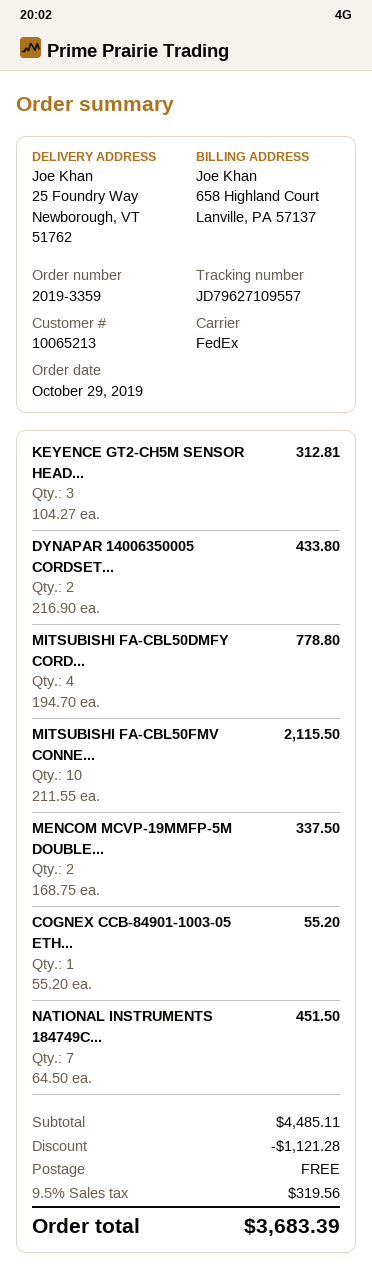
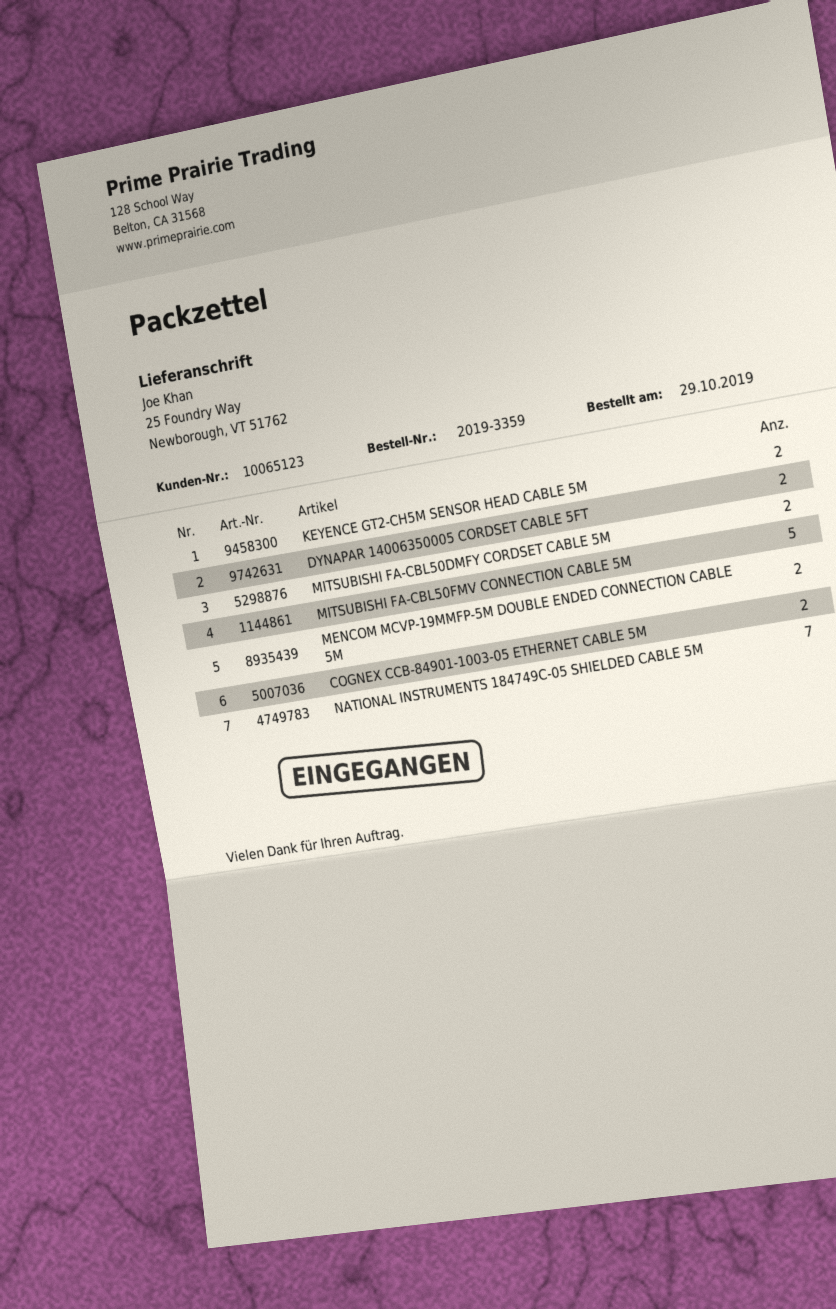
customer number: 10065213 -> 10065123
KEYENCE GT2-CH5M SENSOR HEAD...: 3 -> 2
MITSUBISHI FA-CBL50DMFY CORD...: 4 -> 2
MITSUBISHI FA-CBL50FMV CONNE...: 10 -> 5
COGNEX CCB-84901-1003-05 ETH...: 1 -> 2

